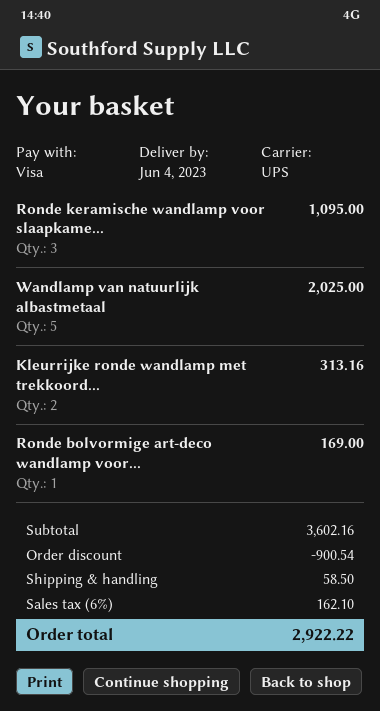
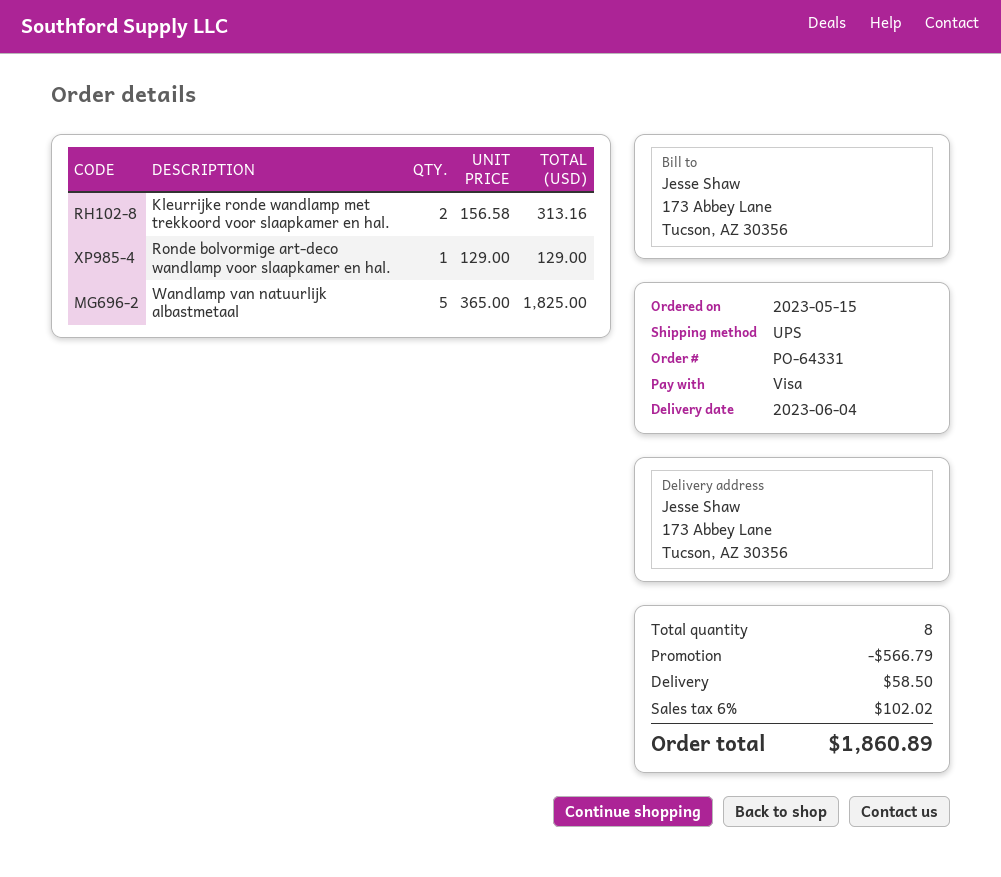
Ronde keramische wandlamp voor slaapkame...: 3 for 1095.00 -> none
Wandlamp van natuurlijk albastmetaal: 5 for 2025.00 -> 5 for 1825.00
Ronde bolvormige art-deco wandlamp voor...: 1 for 169.00 -> 1 for 129.00
discount: 900.54 -> 566.79
tax: 6% = 162.10 -> 6% = 102.02
total: 2922.22 -> 1860.89

